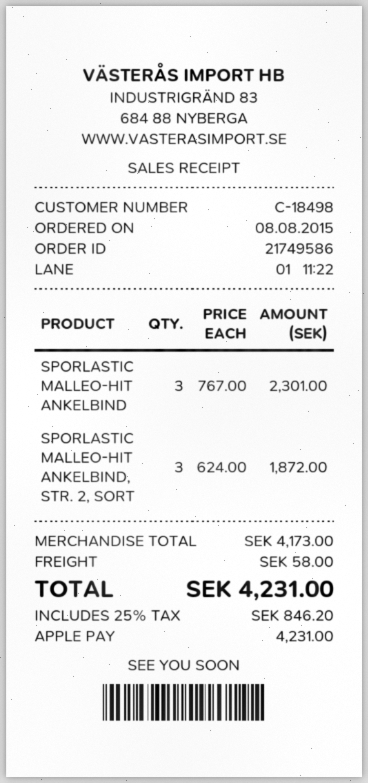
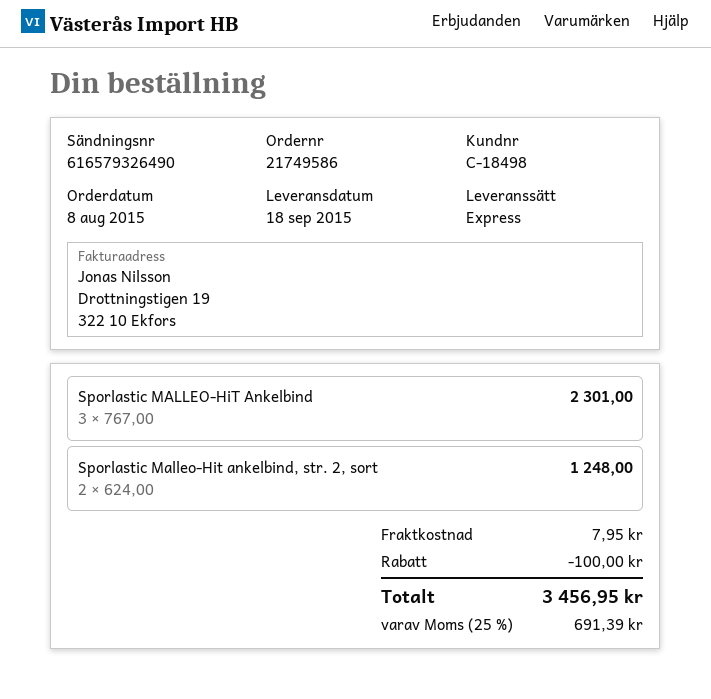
SPORLASTIC MALLEO-HIT ANKELBIND, STR. 2, SORT: 3 x 624.00 = 1872.00 -> 2 x 624.00 = 1248.00
discount: none -> 100.00
shipping: 58.00 -> 7.95
tax: 25% = 846.20 -> 25% = 691.39
total: 4231.00 -> 3456.95

